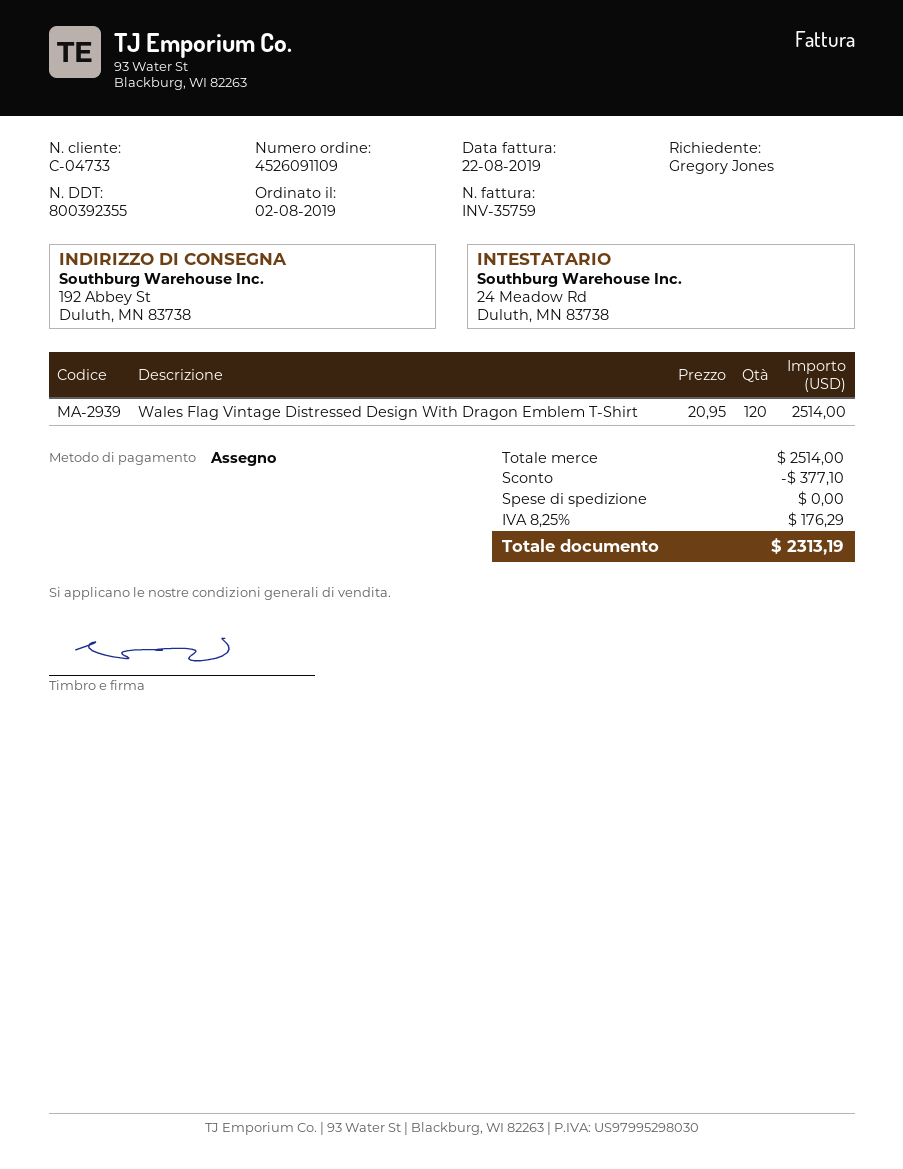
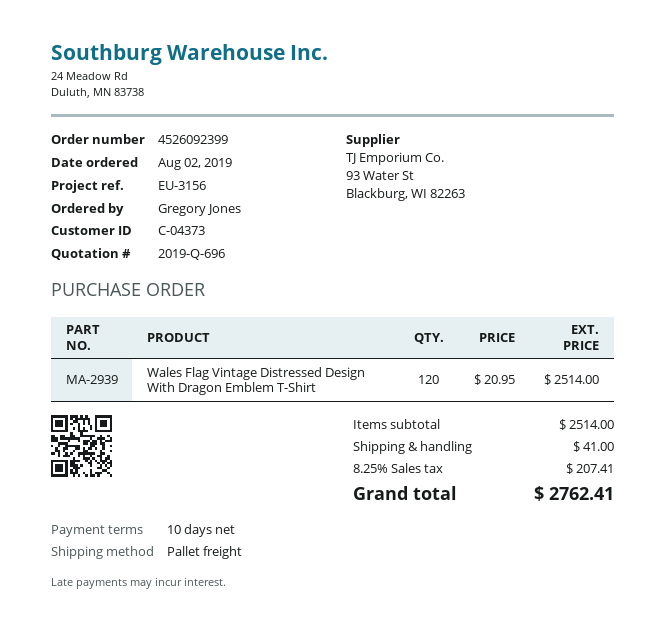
order number: 4526091109 -> 4526092399
customer number: C-04733 -> C-04373
discount: 377.10 -> none
shipping: 0.00 -> 41.00
tax: 8.25% = 176.29 -> 8.25% = 207.41
total: 2313.19 -> 2762.41

